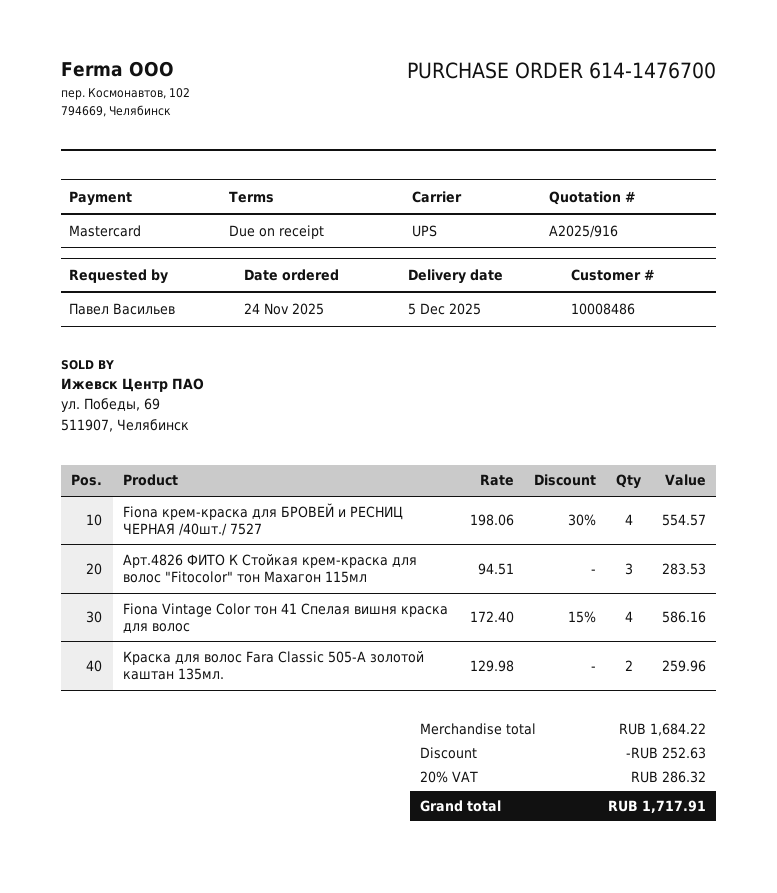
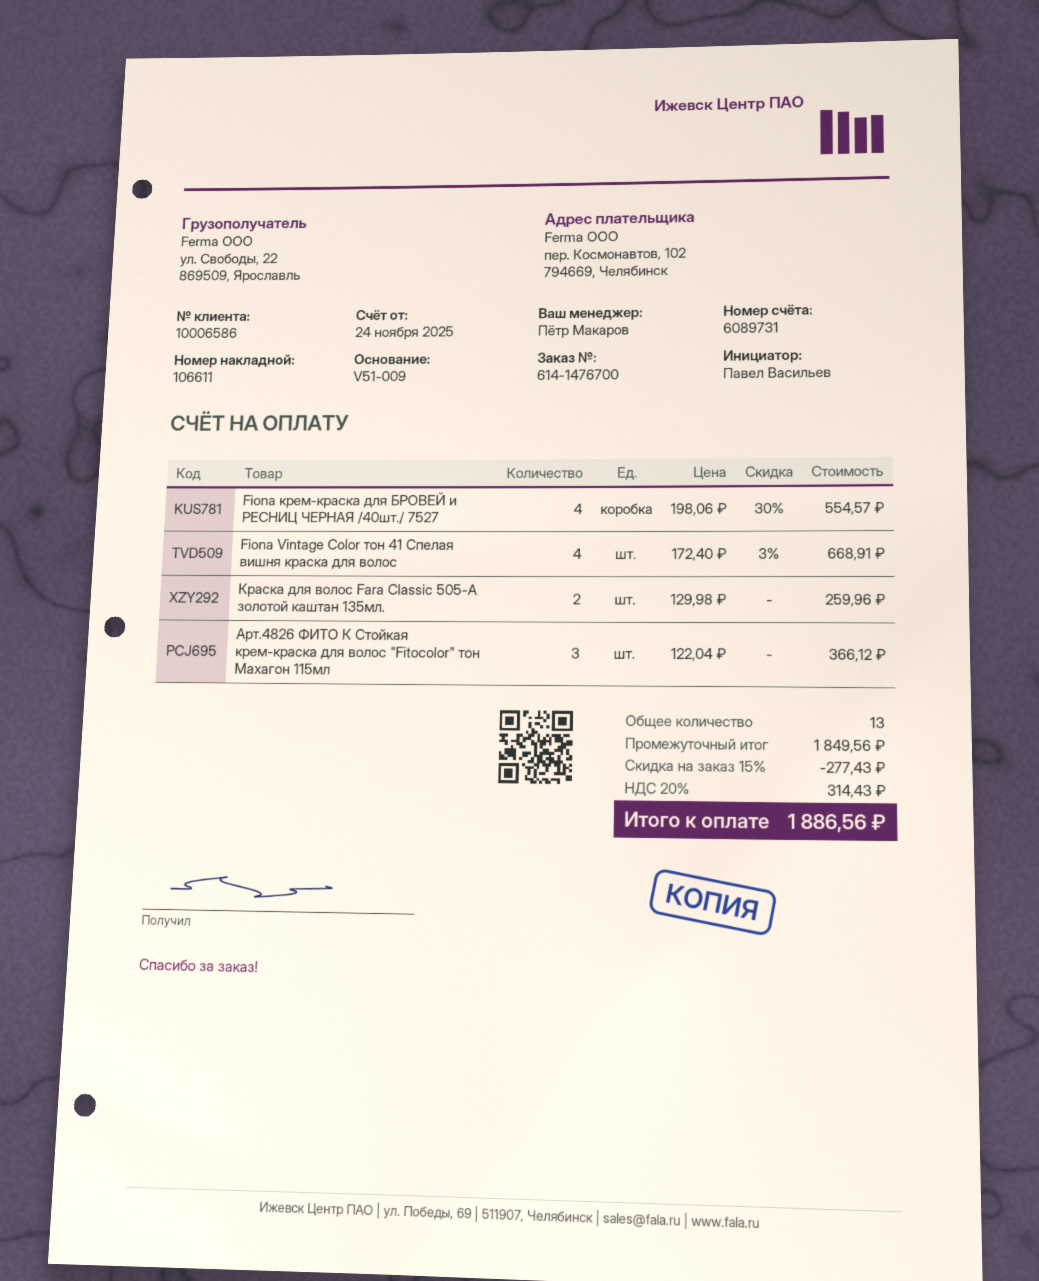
customer number: 10008486 -> 10006586
Арт.4826 ФИТО К Стойкая крем-краска для волос "Fitocolor" тон Махагон 115мл: 3 x 94.51 = 283.53 -> 3 x 122.04 = 366.12
Fiona Vintage Color тон 41 Спелая вишня краска для волос: 4 x 172.40 - 15% = 586.16 -> 4 x 172.40 - 3% = 668.91
subtotal: 1684.22 -> 1849.56
discount: 252.63 -> 277.43
tax: 20% = 286.32 -> 20% = 314.43
total: 1717.91 -> 1886.56

